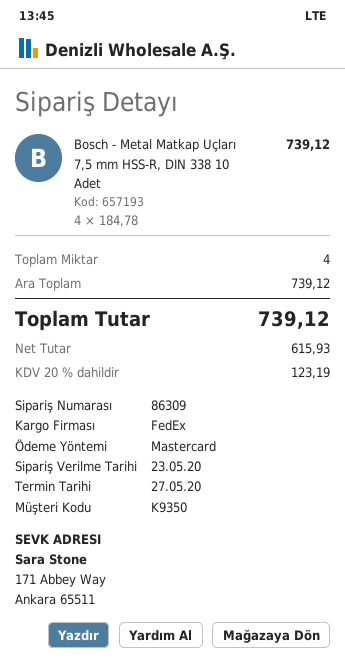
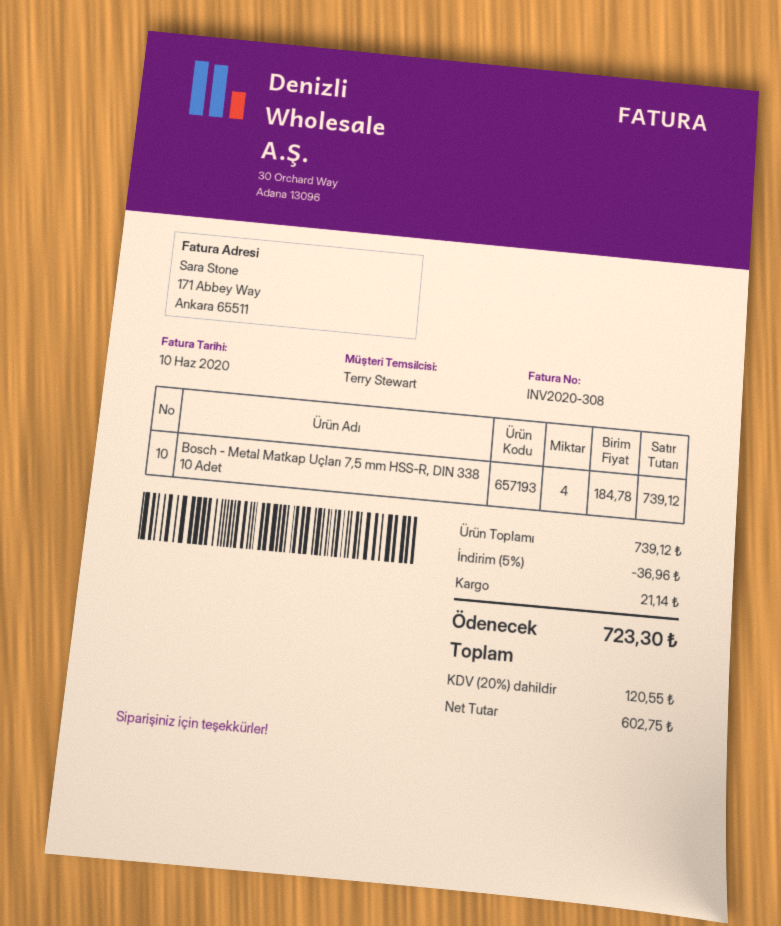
discount: none -> 5% = 36.96
shipping: none -> 21.14
net: 615.93 -> 602.75
tax: 20% = 123.19 -> 20% = 120.55
total: 739.12 -> 723.30

